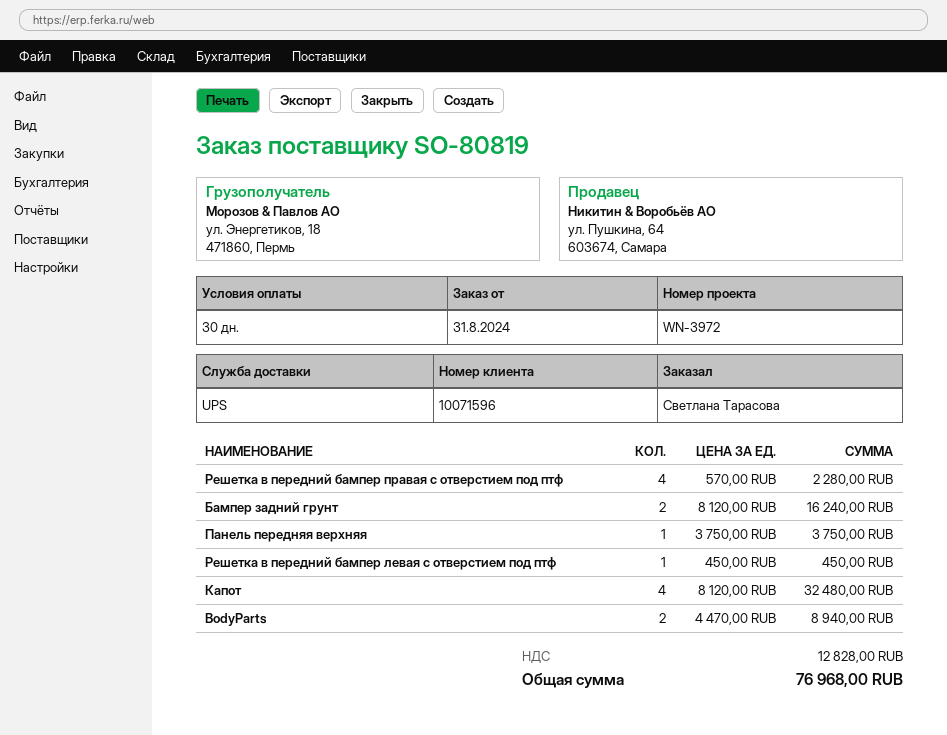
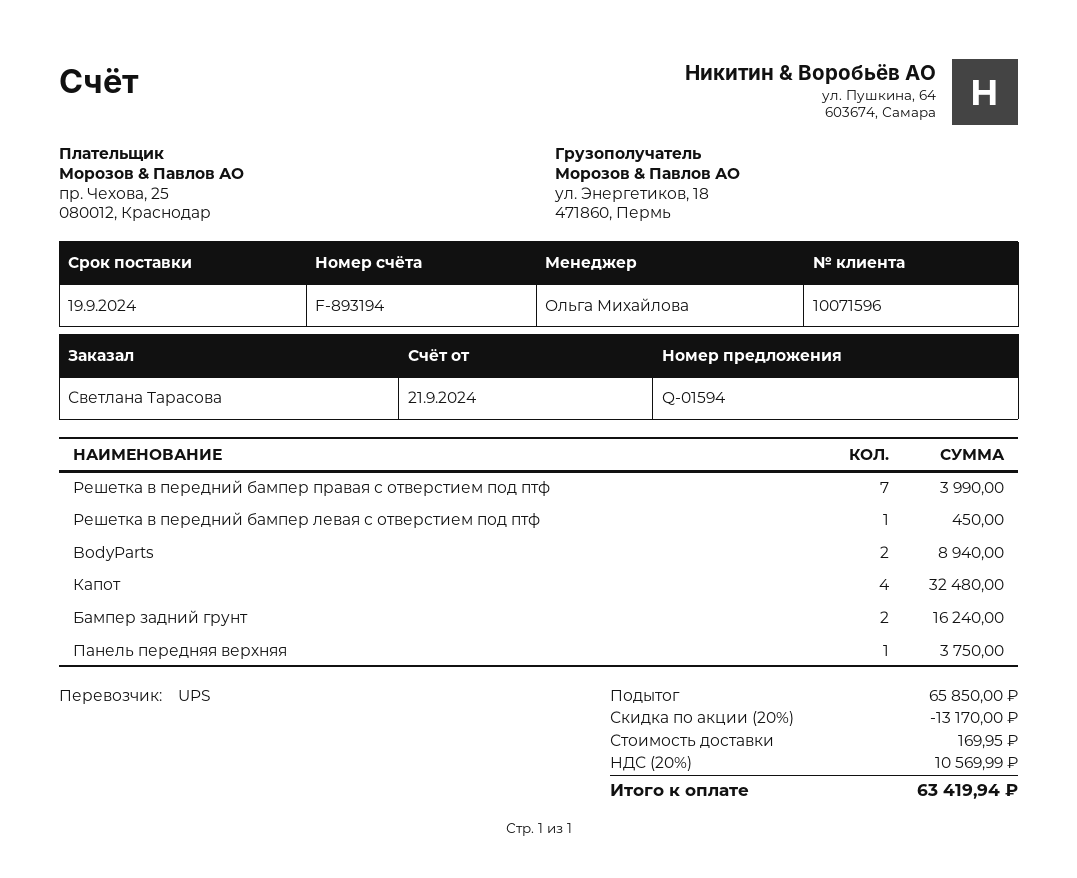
Решетка в передний бампер правая с отверстием под птф: 4 for 2280.00 -> 7 for 3990.00
discount: none -> 20% = 13170.00
shipping: none -> 169.95
tax: 12828.00 -> 10569.99
total: 76968.00 -> 63419.94

